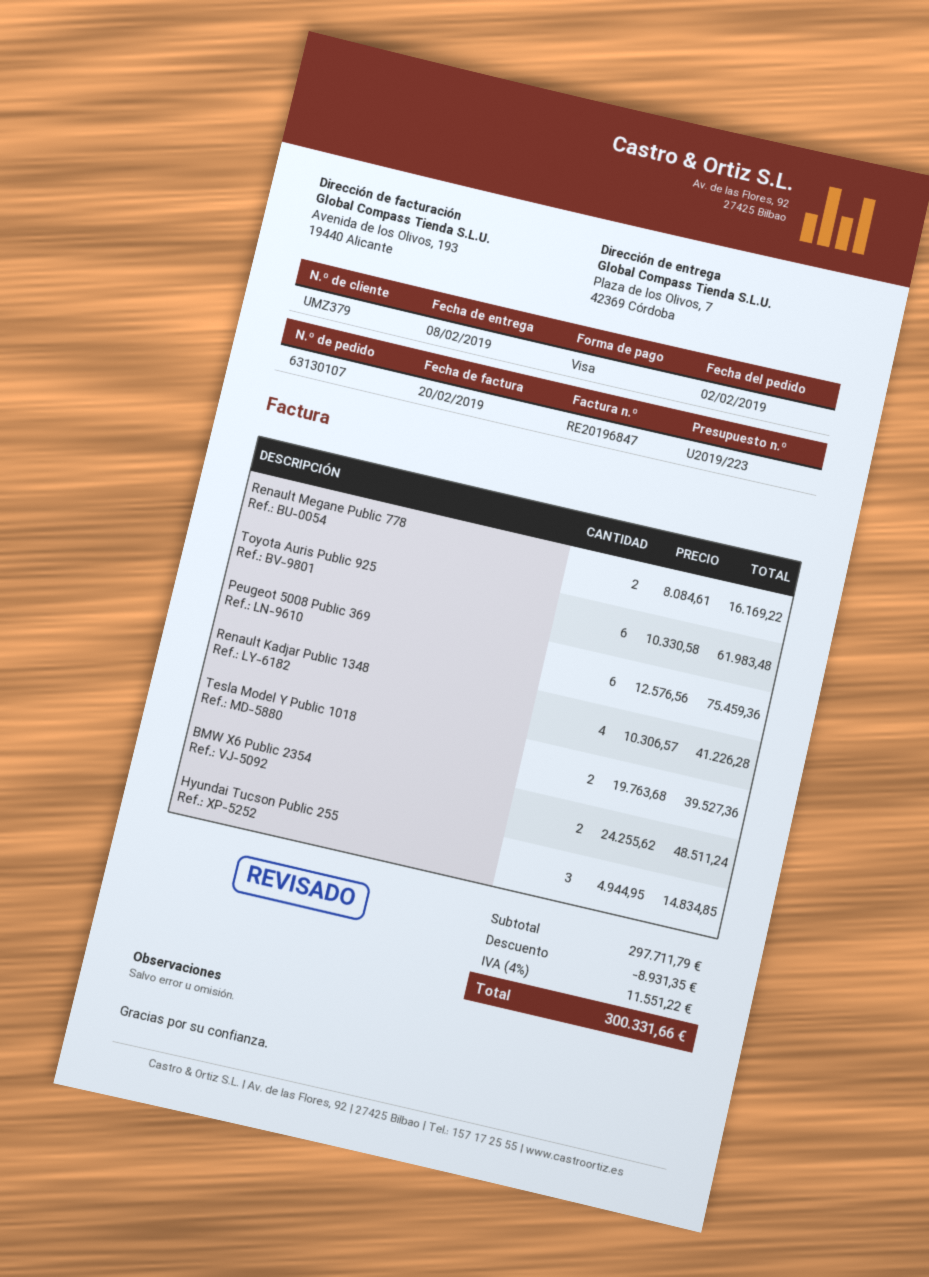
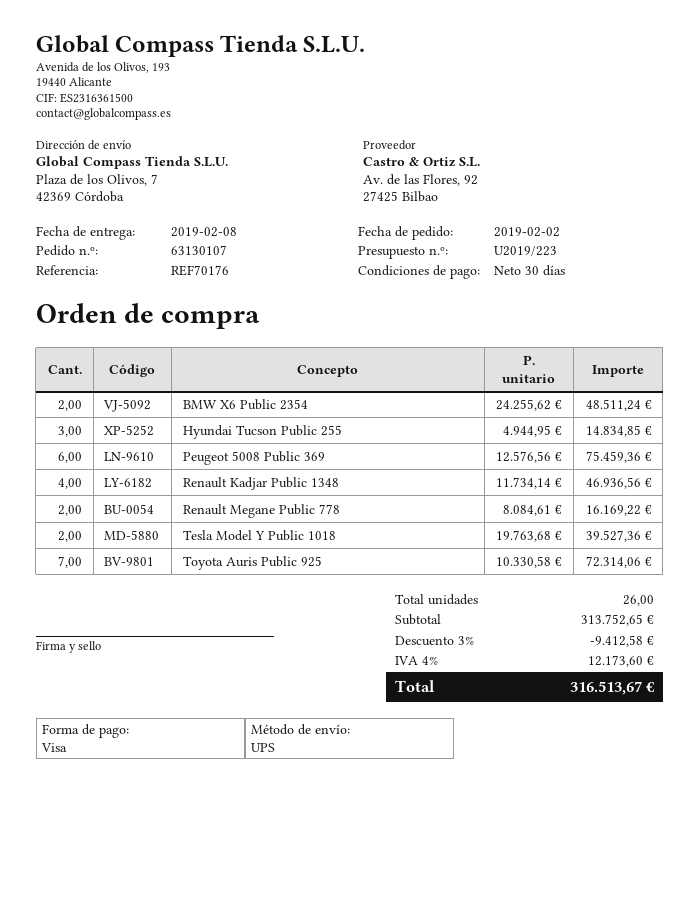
Toyota Auris Public 925: 6 x 10330.58 = 61983.48 -> 7 x 10330.58 = 72314.06
Renault Kadjar Public 1348: 4 x 10306.57 = 41226.28 -> 4 x 11734.14 = 46936.56
subtotal: 297711.79 -> 313752.65
discount: 8931.35 -> 9412.58
tax: 4% = 11551.22 -> 4% = 12173.60
total: 300331.66 -> 316513.67

